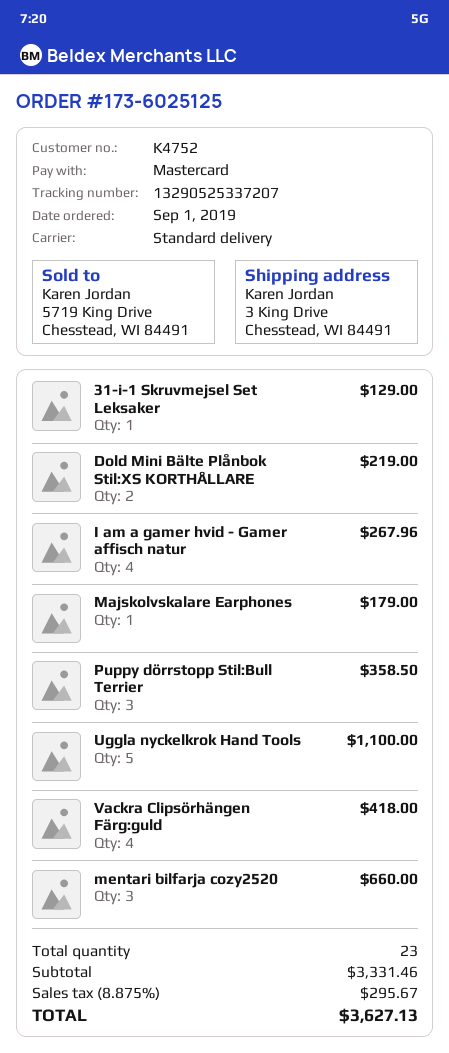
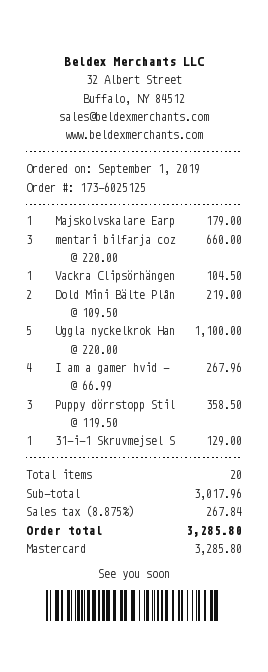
Vackra Clipsörhängen Färg:guld: 4 for 418.00 -> 1 for 104.50
total quantity: 23 -> 20
subtotal: 3331.46 -> 3017.96
tax: 8.875% = 295.67 -> 8.875% = 267.84
total: 3627.13 -> 3285.80

